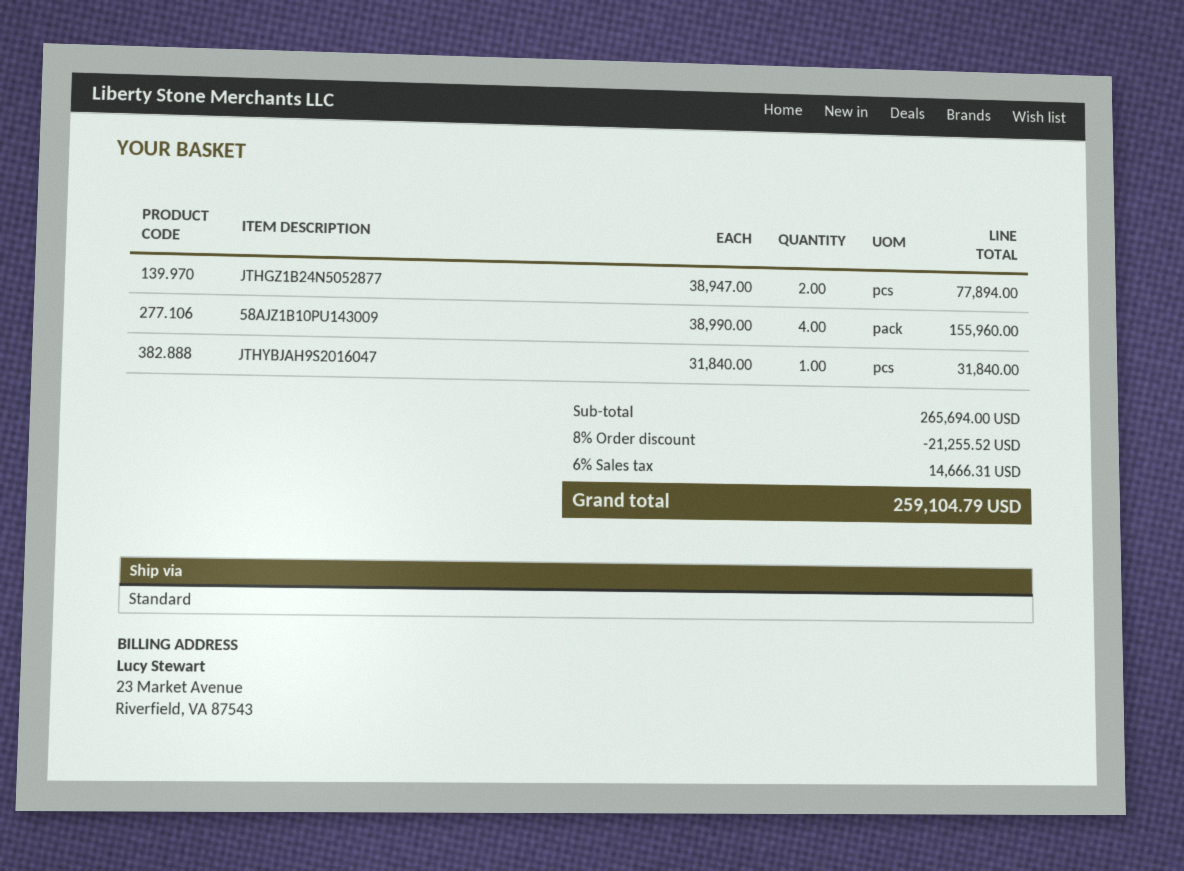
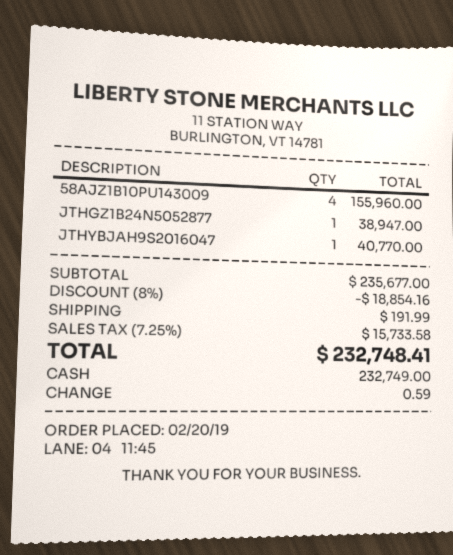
JTHGZ1B24N5052877: 2 for 77894.00 -> 1 for 38947.00
JTHYBJAH9S2016047: 1 for 31840.00 -> 1 for 40770.00
subtotal: 265694.00 -> 235677.00
discount: 8% = 21255.52 -> 8% = 18854.16
shipping: none -> 191.99
tax: 6% = 14666.31 -> 7.25% = 15733.58
total: 259104.79 -> 232748.41

